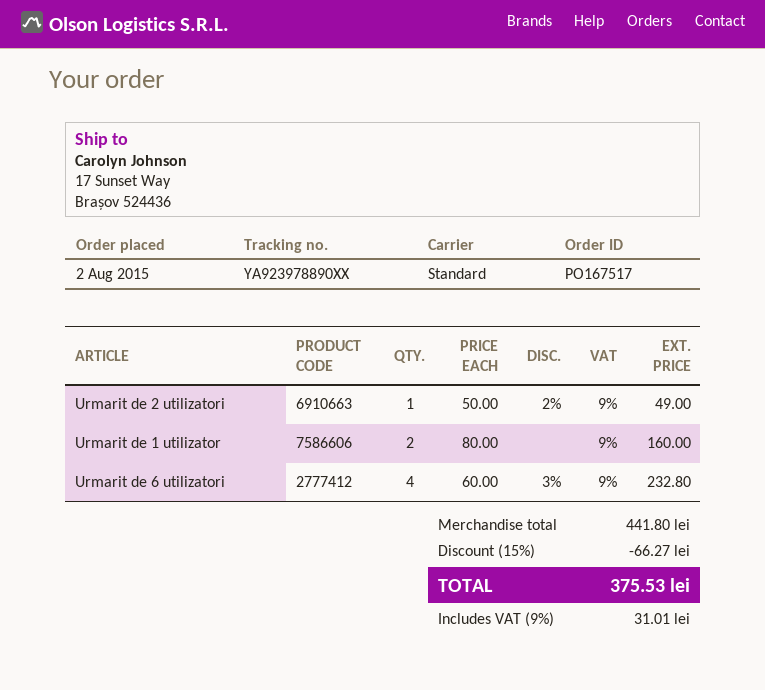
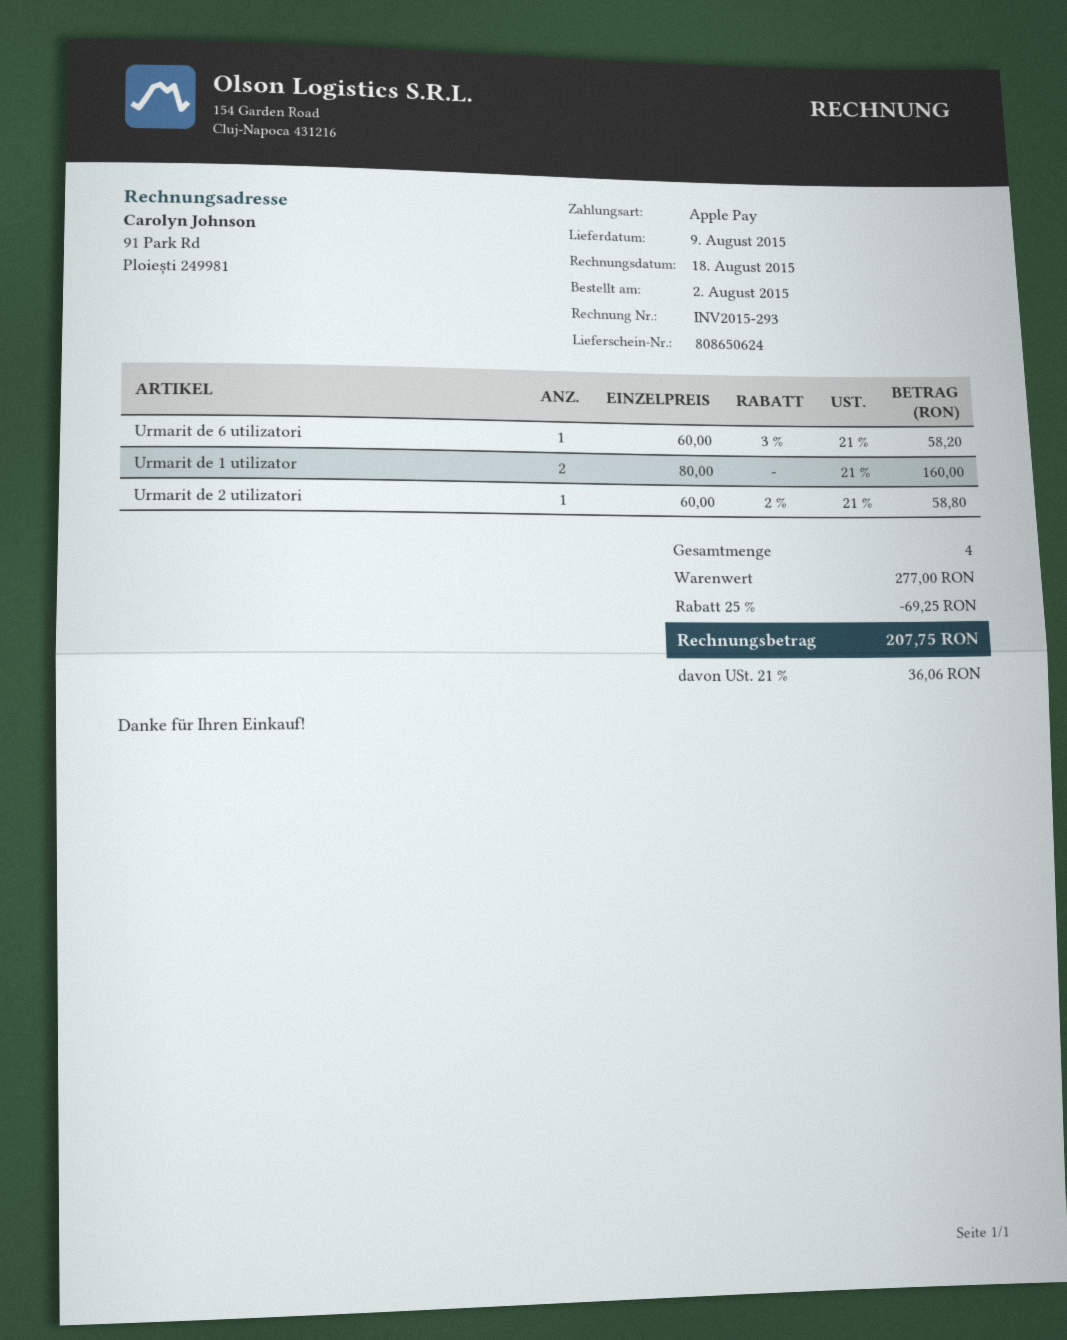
Urmarit de 2 utilizatori: 1 x 50.00 - 2% = 49.00 -> 1 x 60.00 - 2% = 58.80
Urmarit de 6 utilizatori: 4 x 60.00 - 3% = 232.80 -> 1 x 60.00 - 3% = 58.20
subtotal: 441.80 -> 277.00
discount: 15% = 66.27 -> 25% = 69.25
tax: 9% = 31.01 -> 21% = 36.06
total: 375.53 -> 207.75

